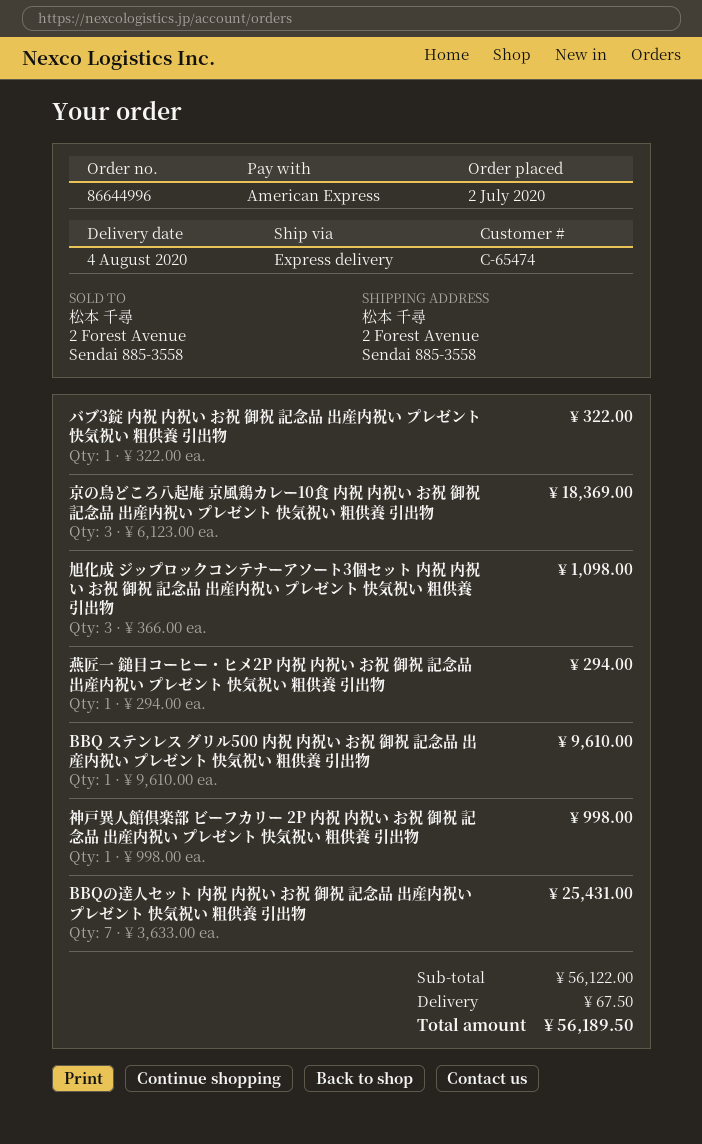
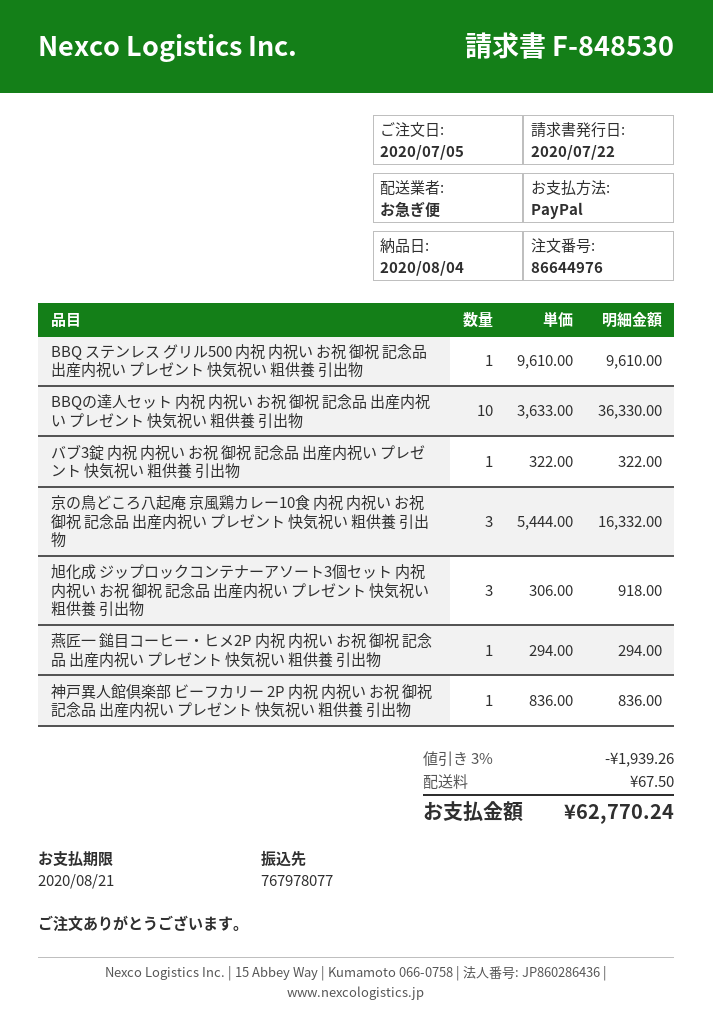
order number: 86644996 -> 86644976
order date: 2020-07-02 -> 2020-07-05
payment method: American Express -> PayPal
京の鳥どころ八起庵 京風鶏カレー10食 内祝 内祝い お祝 御祝 記念品 出産内祝い プレゼント 快気祝い 粗供養 引出物: 3 x 6123.00 = 18369.00 -> 3 x 5444.00 = 16332.00
旭化成 ジップロックコンテナーアソート3個セット 内祝 内祝い お祝 御祝 記念品 出産内祝い プレゼント 快気祝い 粗供養 引出物: 3 x 366.00 = 1098.00 -> 3 x 306.00 = 918.00
神戸異人館倶楽部 ビーフカリー 2P 内祝 内祝い お祝 御祝 記念品 出産内祝い プレゼント 快気祝い 粗供養 引出物: 1 x 998.00 = 998.00 -> 1 x 836.00 = 836.00
BBQの達人セット 内祝 内祝い お祝 御祝 記念品 出産内祝い プレゼント 快気祝い 粗供養 引出物: 7 x 3633.00 = 25431.00 -> 10 x 3633.00 = 36330.00
discount: none -> 3% = 1939.26
total: 56189.50 -> 62770.24

